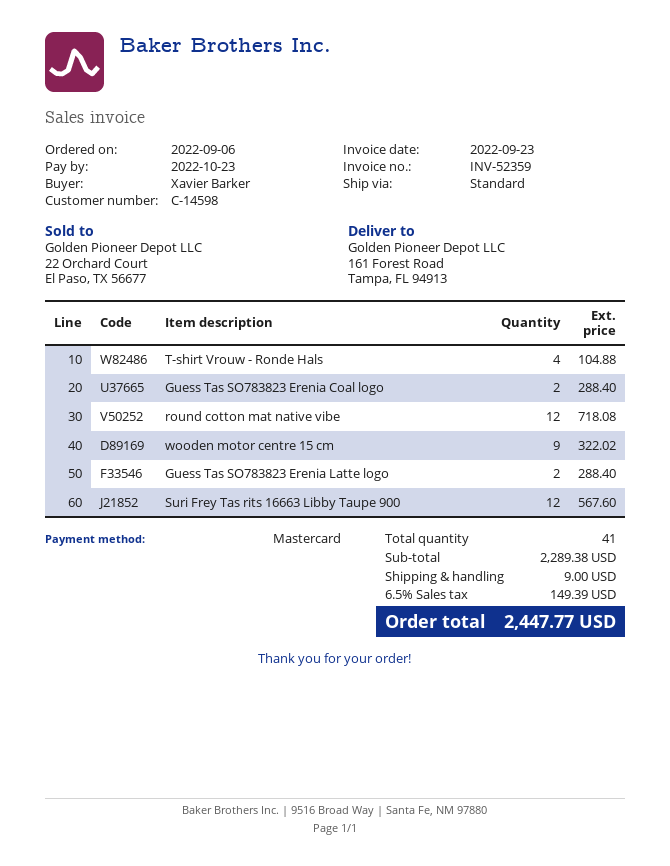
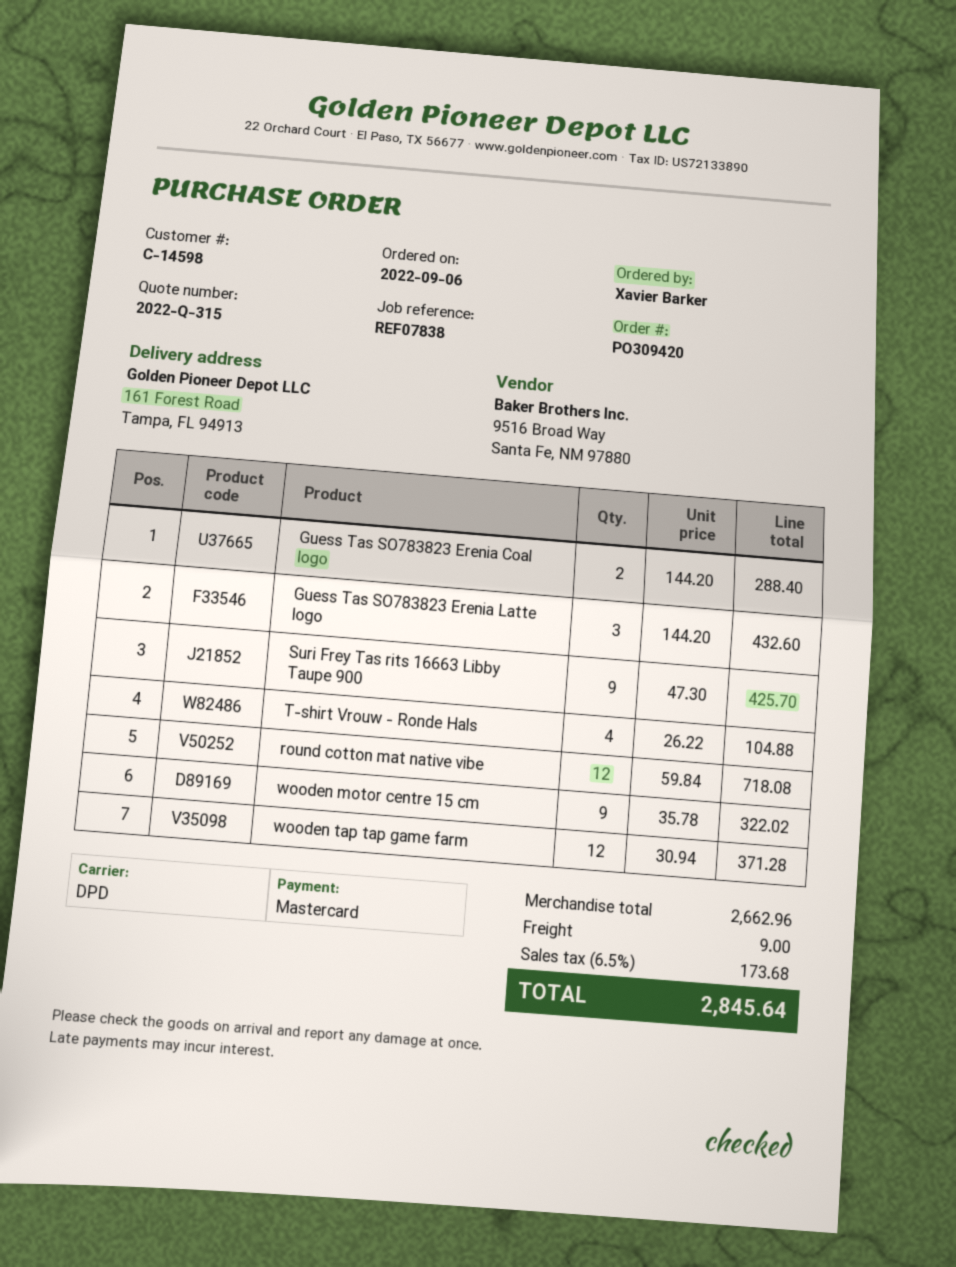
shipping method: standard -> DPD
Guess Tas SO783823 Erenia Latte logo: 2 for 288.40 -> 3 for 432.60
Suri Frey Tas rits 16663 Libby Taupe 900: 12 for 567.60 -> 9 for 425.70
wooden tap tap game farm: none -> 12 for 371.28
subtotal: 2289.38 -> 2662.96
tax: 6.5% = 149.39 -> 6.5% = 173.68
total: 2447.77 -> 2845.64

